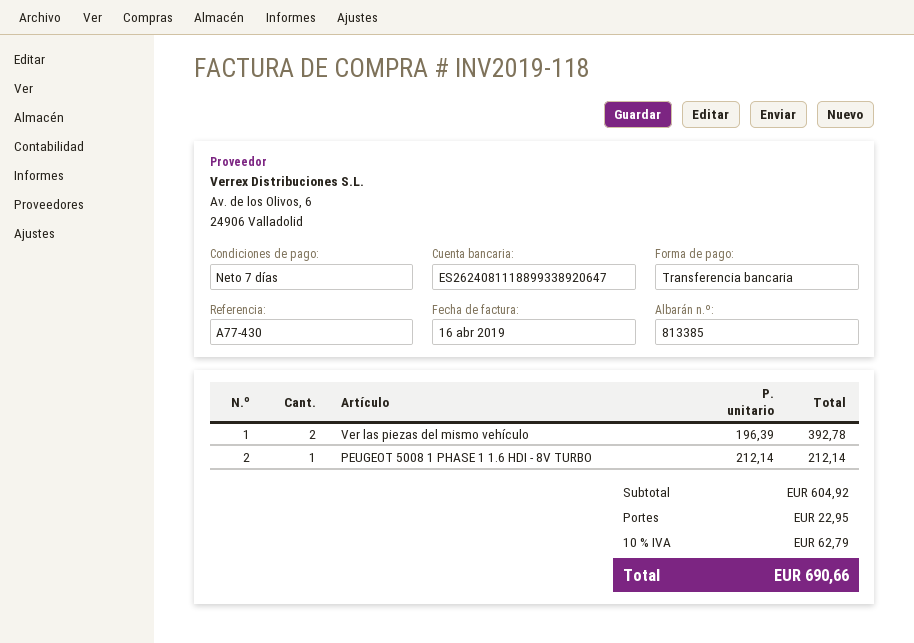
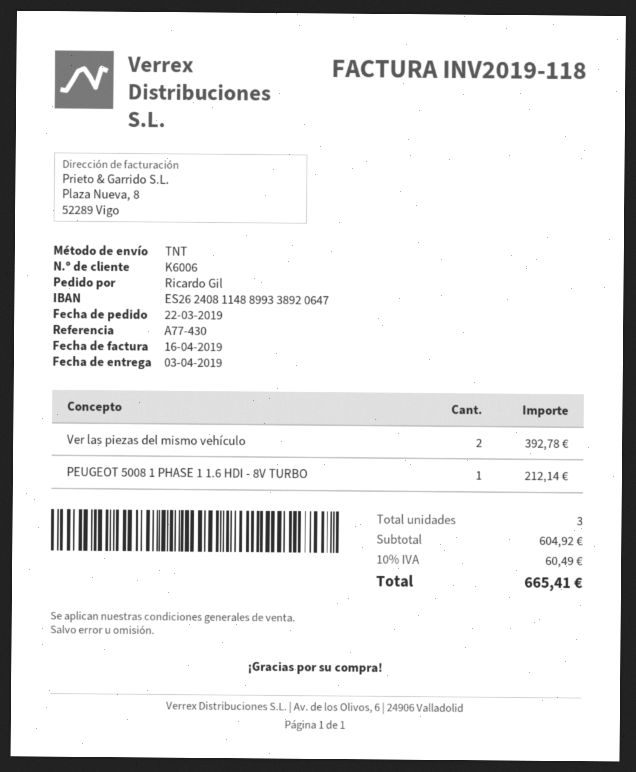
bank account: ES2624081118899338920647 -> ES2624081148899338920647
shipping: 22.95 -> none
tax: 10% = 62.79 -> 10% = 60.49
total: 690.66 -> 665.41

